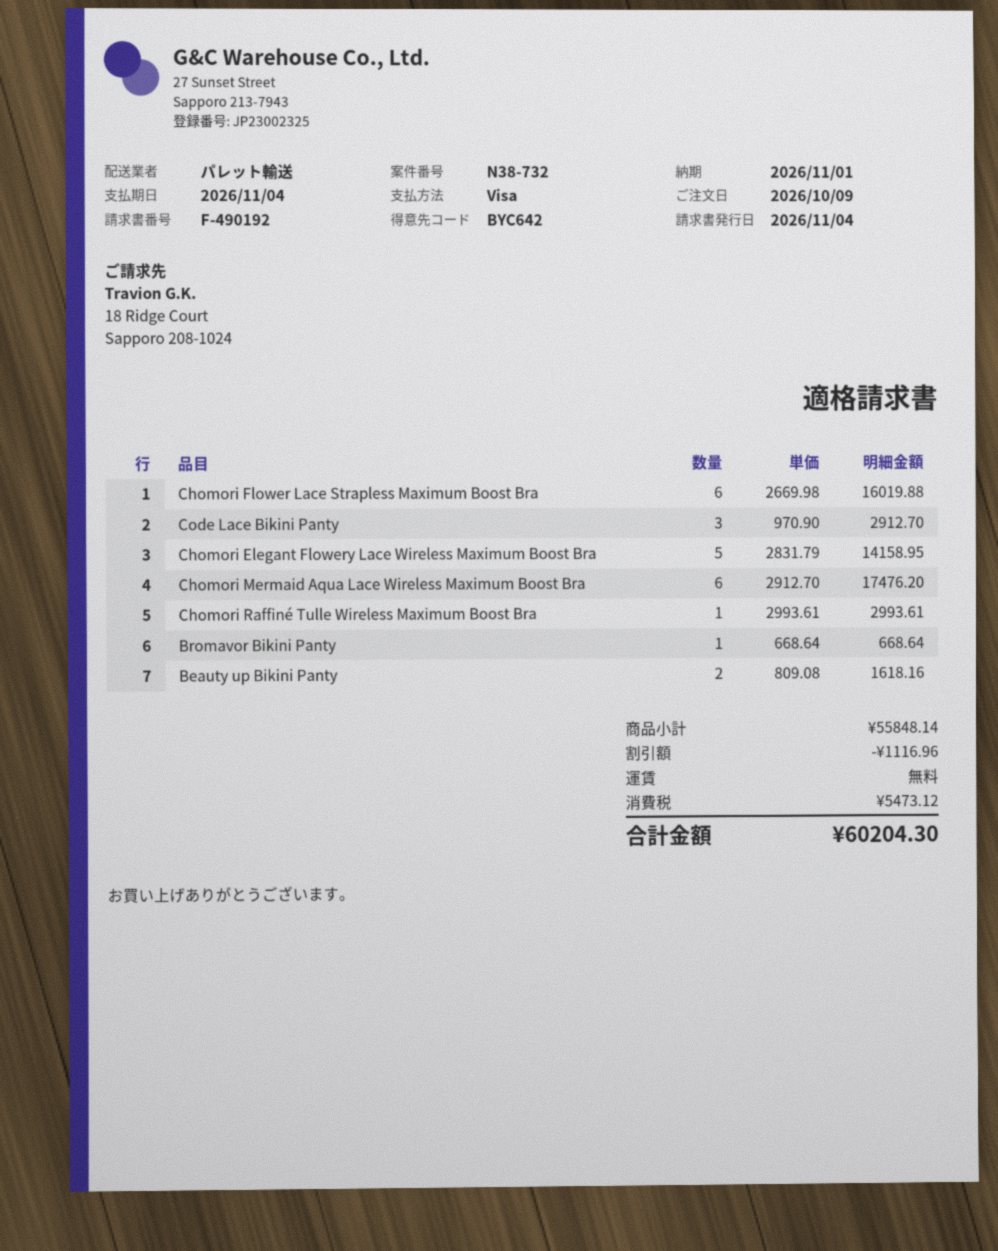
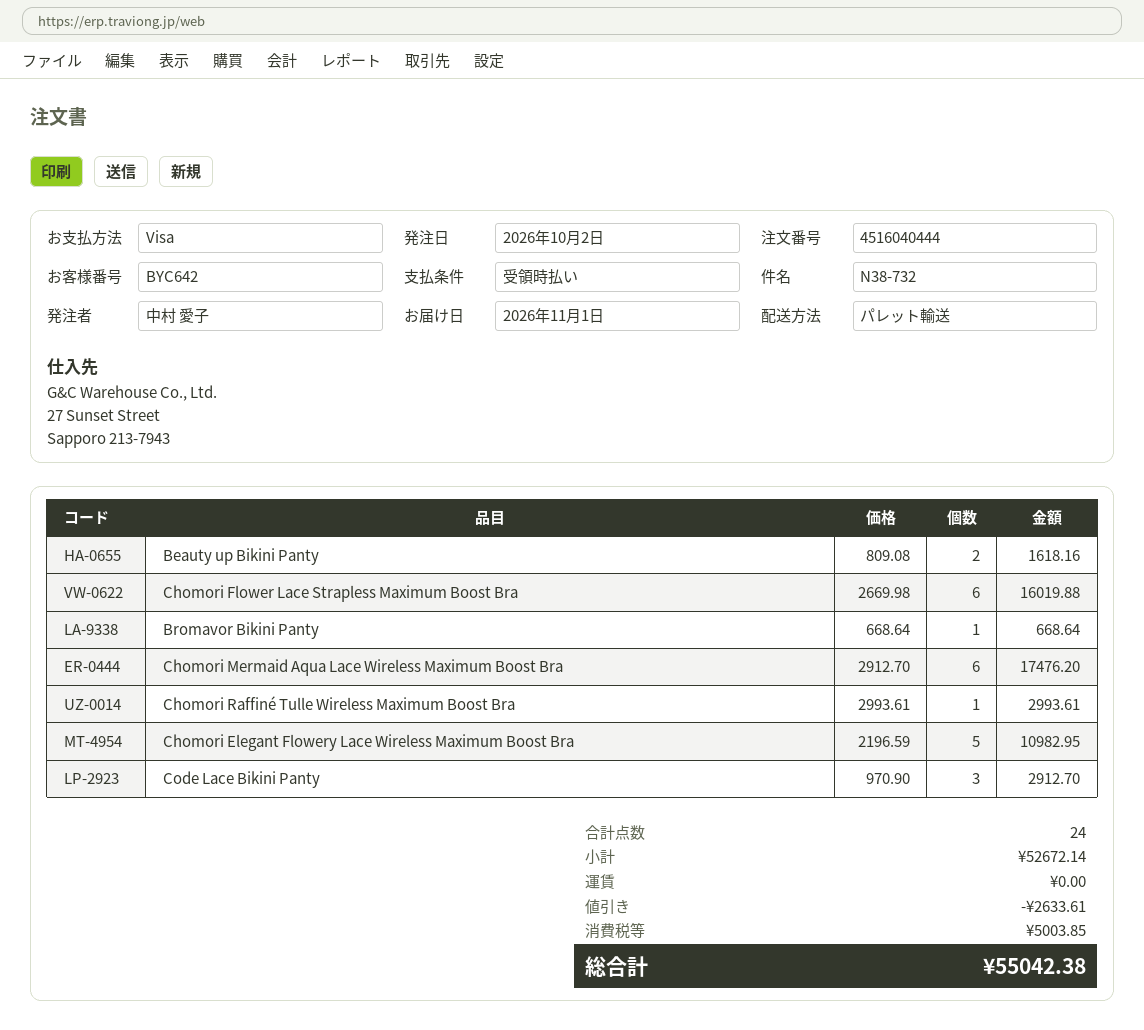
order date: 2026-10-09 -> 2026-10-02
Chomori Elegant Flowery Lace Wireless Maximum Boost Bra: 5 x 2831.79 = 14158.95 -> 5 x 2196.59 = 10982.95
subtotal: 55848.14 -> 52672.14
discount: 1116.96 -> 2633.61
tax: 5473.12 -> 5003.85
total: 60204.30 -> 55042.38

